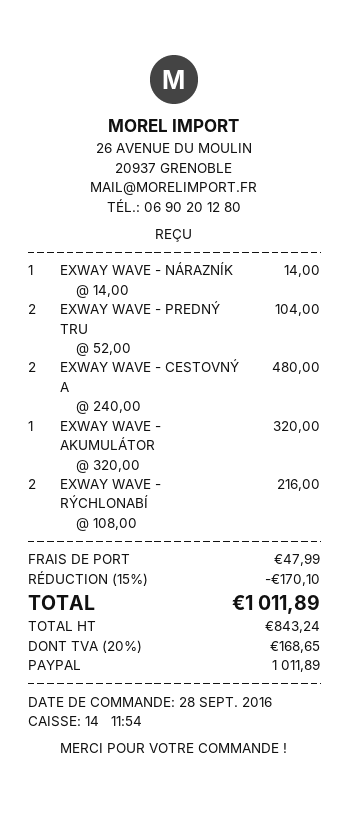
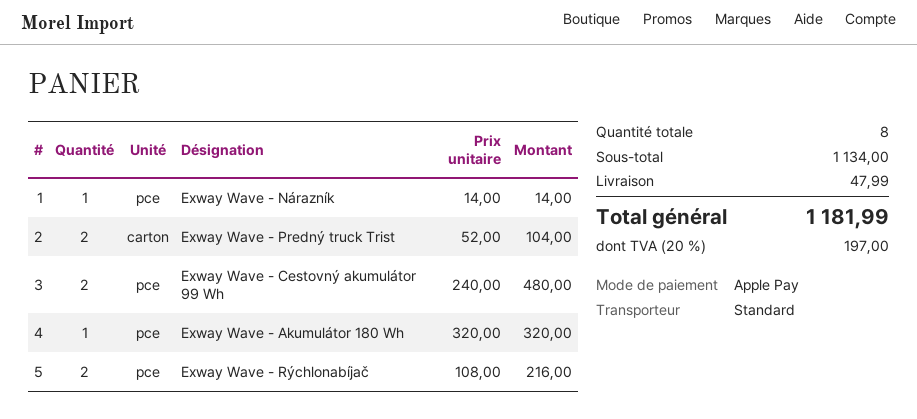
payment method: PayPal -> Apple Pay
discount: 15% = 170.10 -> none
tax: 20% = 168.65 -> 20% = 197.00
total: 1011.89 -> 1181.99

